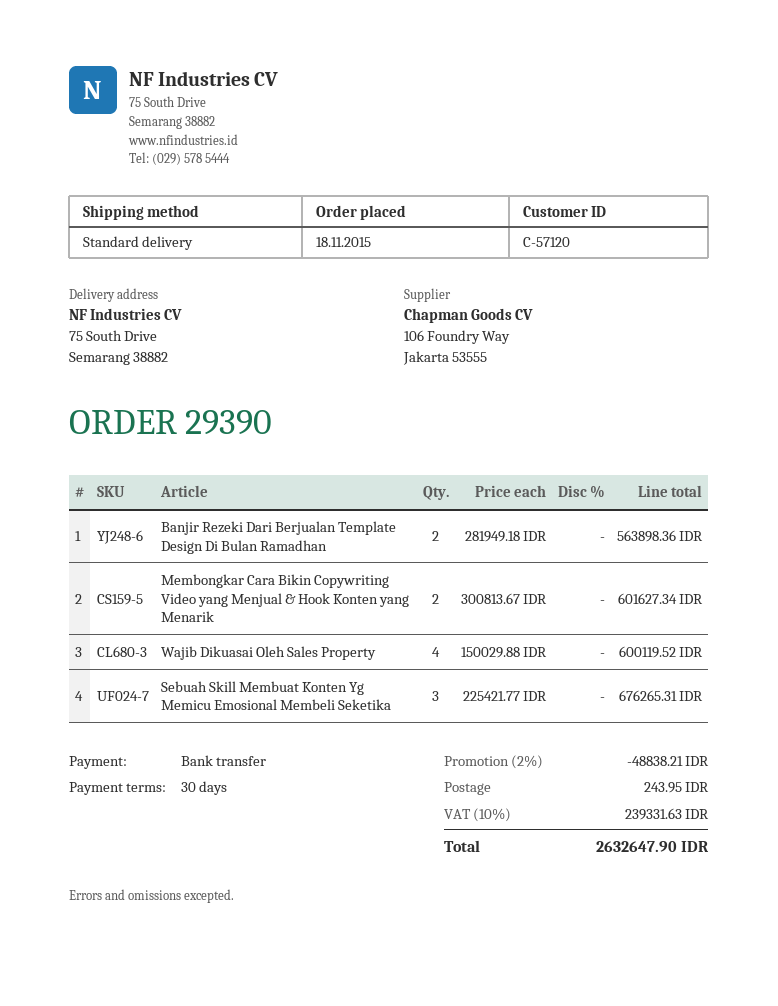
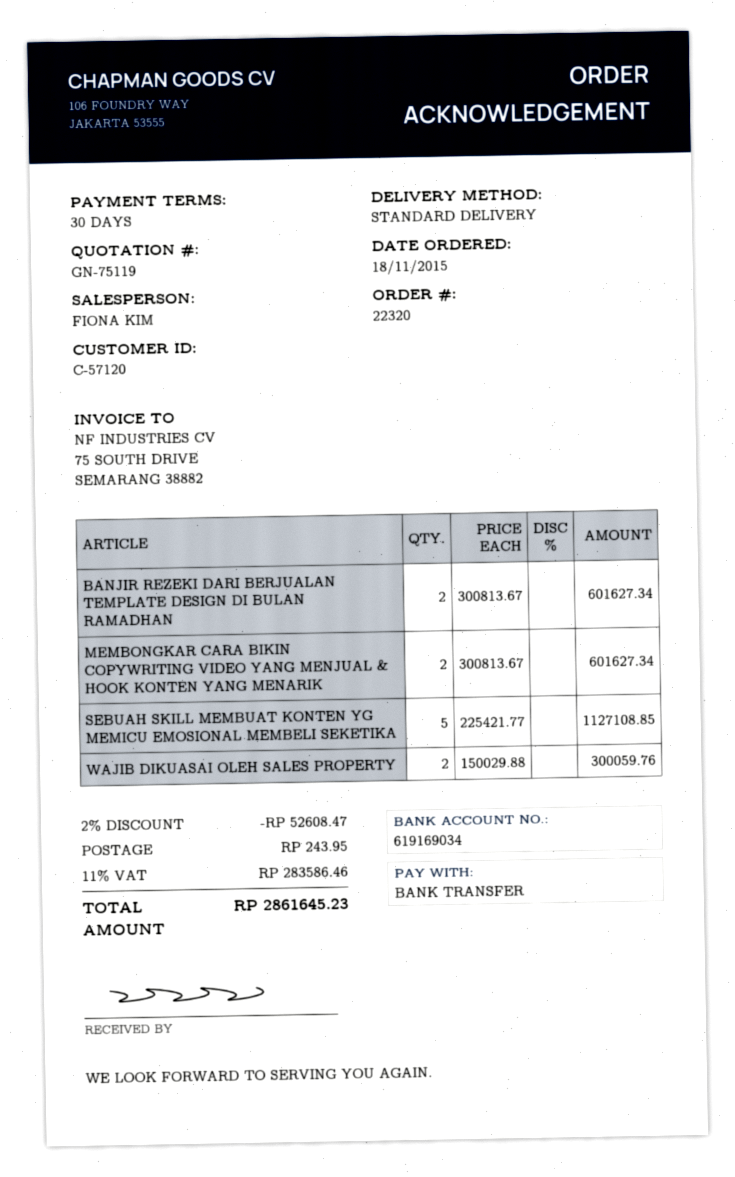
order number: 29390 -> 22320
Banjir Rezeki Dari Berjualan Template Design Di Bulan Ramadhan: 2 x 281949.18 = 563898.36 -> 2 x 300813.67 = 601627.34
Wajib Dikuasai Oleh Sales Property: 4 x 150029.88 = 600119.52 -> 2 x 150029.88 = 300059.76
Sebuah Skill Membuat Konten Yg Memicu Emosional Membeli Seketika: 3 x 225421.77 = 676265.31 -> 5 x 225421.77 = 1127108.85
discount: 2% = 48838.21 -> 2% = 52608.47
tax: 10% = 239331.63 -> 11% = 283586.46
total: 2632647.90 -> 2861645.23

